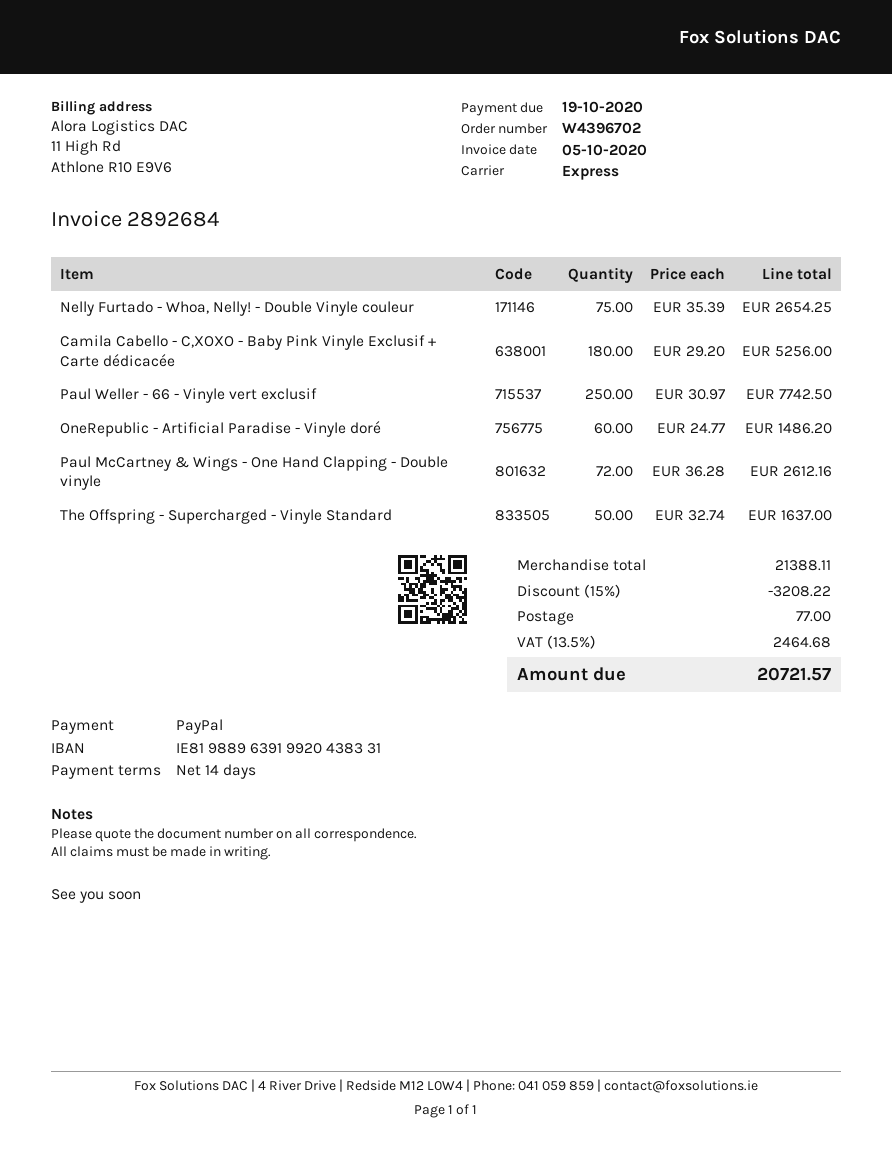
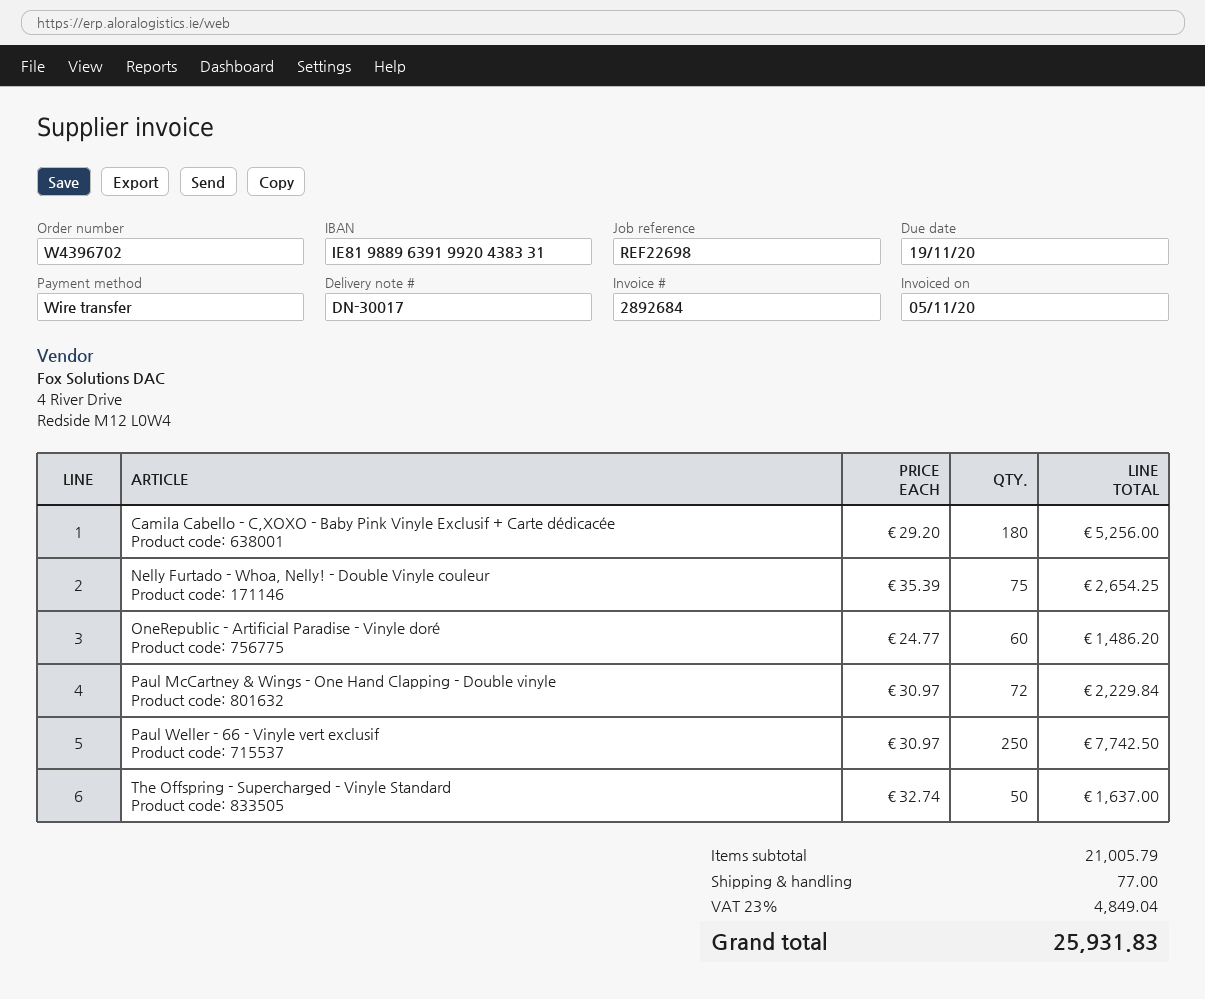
invoice date: 2020-10-05 -> 2020-11-05
due date: 2020-10-19 -> 2020-11-19
payment method: PayPal -> bank transfer
Paul McCartney & Wings - One Hand Clapping - Double vinyle: 72 x 36.28 = 2612.16 -> 72 x 30.97 = 2229.84
subtotal: 21388.11 -> 21005.79
discount: 15% = 3208.22 -> none
tax: 13.5% = 2464.68 -> 23% = 4849.04
total: 20721.57 -> 25931.83

